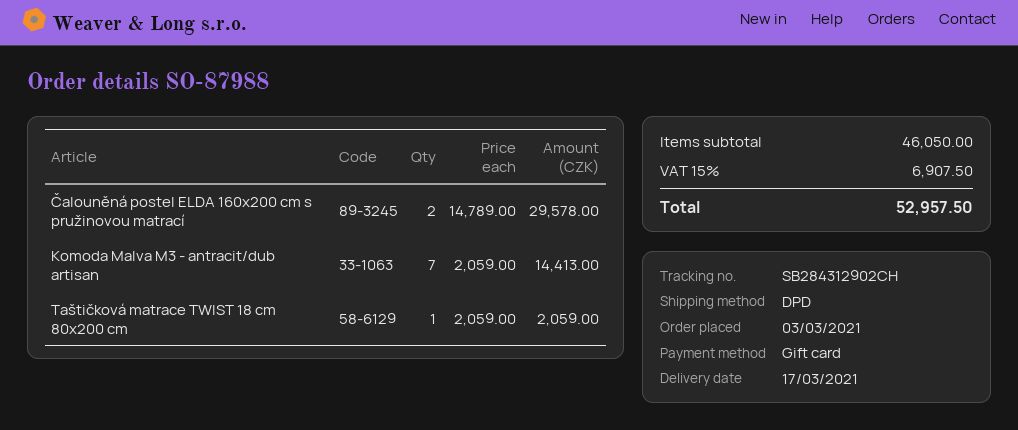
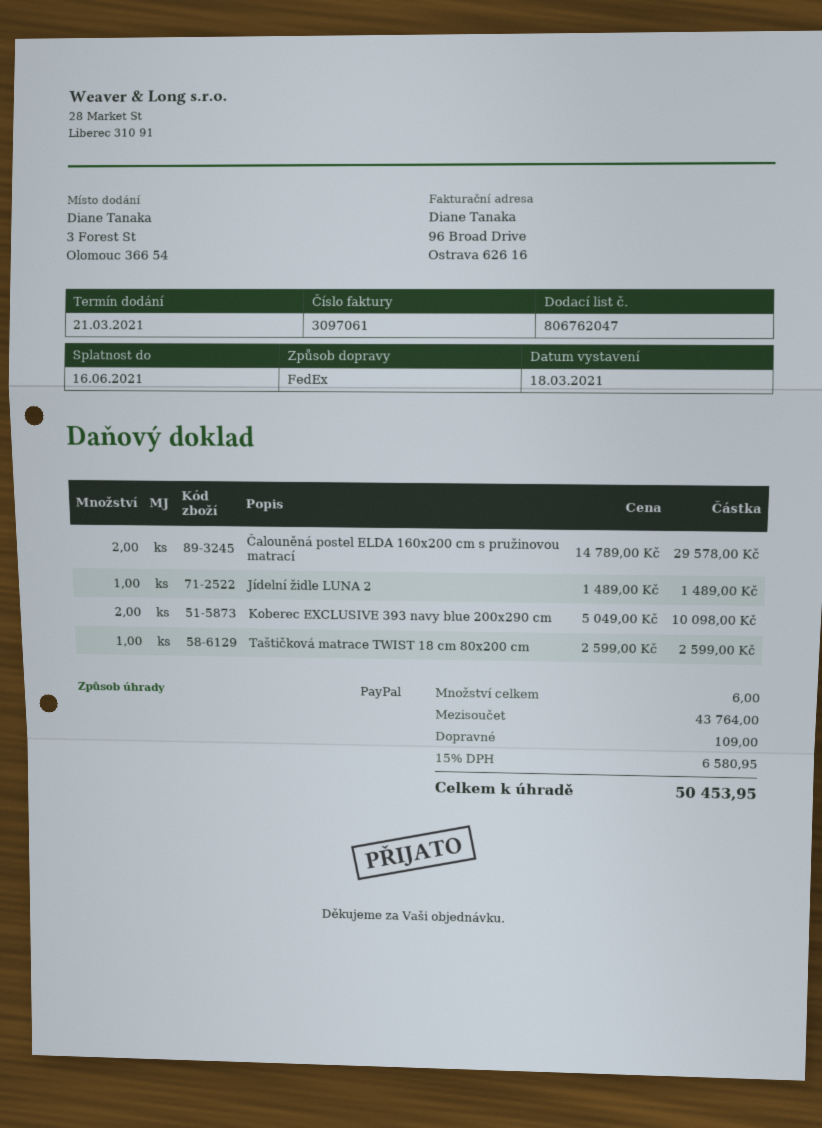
delivery date: 2021-03-17 -> 2021-03-21
payment method: gift card -> PayPal
shipping method: DPD -> FedEx
Komoda Malva M3 - antracit/dub artisan: 7 x 2059.00 = 14413.00 -> none
Taštičková matrace TWIST 18 cm 80x200 cm: 1 x 2059.00 = 2059.00 -> 1 x 2599.00 = 2599.00
Jídelní židle LUNA 2: none -> 1 x 1489.00 = 1489.00
Koberec EXCLUSIVE 393 navy blue 200x290 cm: none -> 2 x 5049.00 = 10098.00
subtotal: 46050.00 -> 43764.00
shipping: none -> 109.00
tax: 15% = 6907.50 -> 15% = 6580.95
total: 52957.50 -> 50453.95

